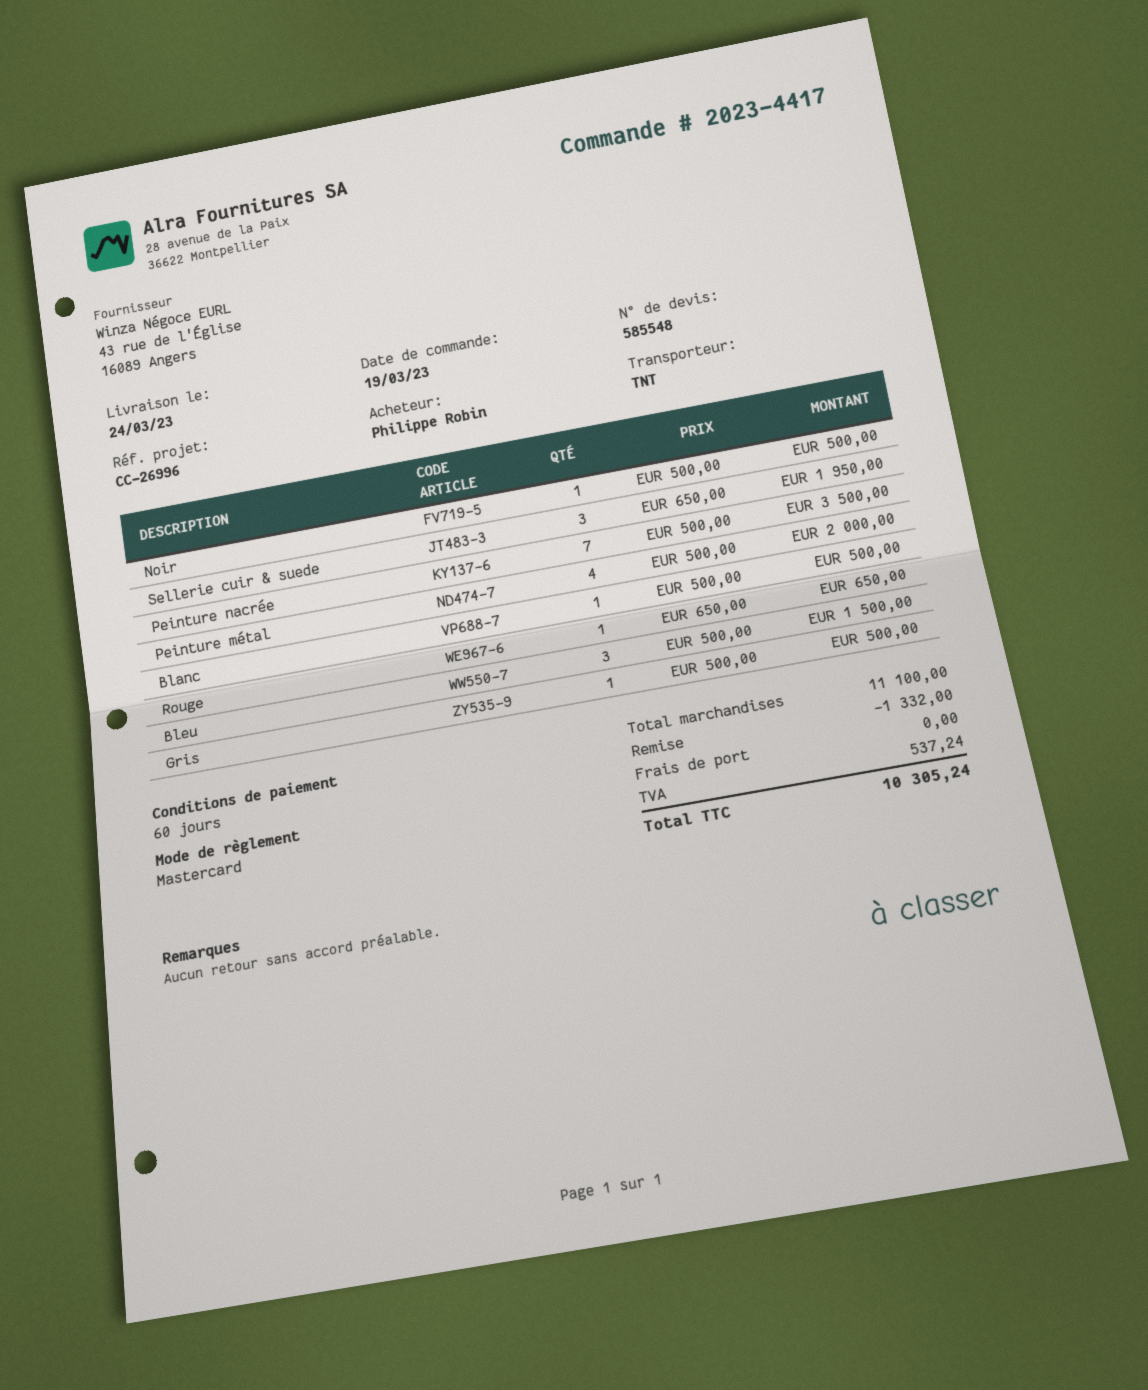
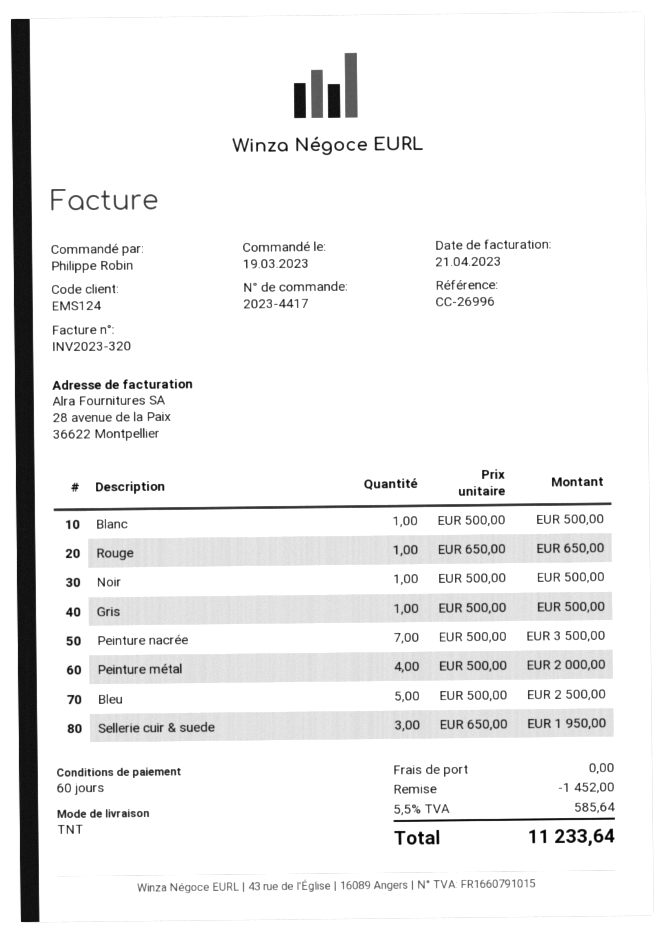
Bleu: 3 x 500.00 = 1500.00 -> 5 x 500.00 = 2500.00
discount: 1332.00 -> 1452.00
tax: 537.24 -> 585.64
total: 10305.24 -> 11233.64

